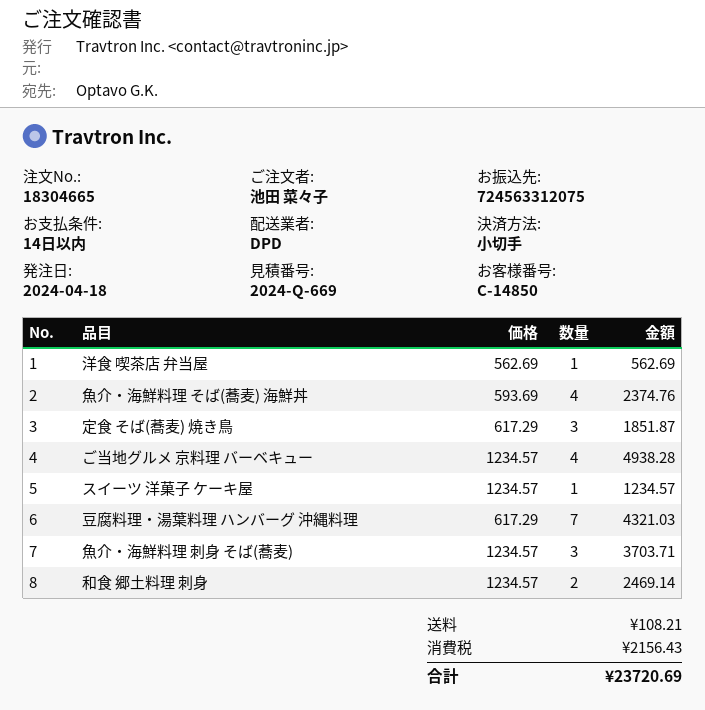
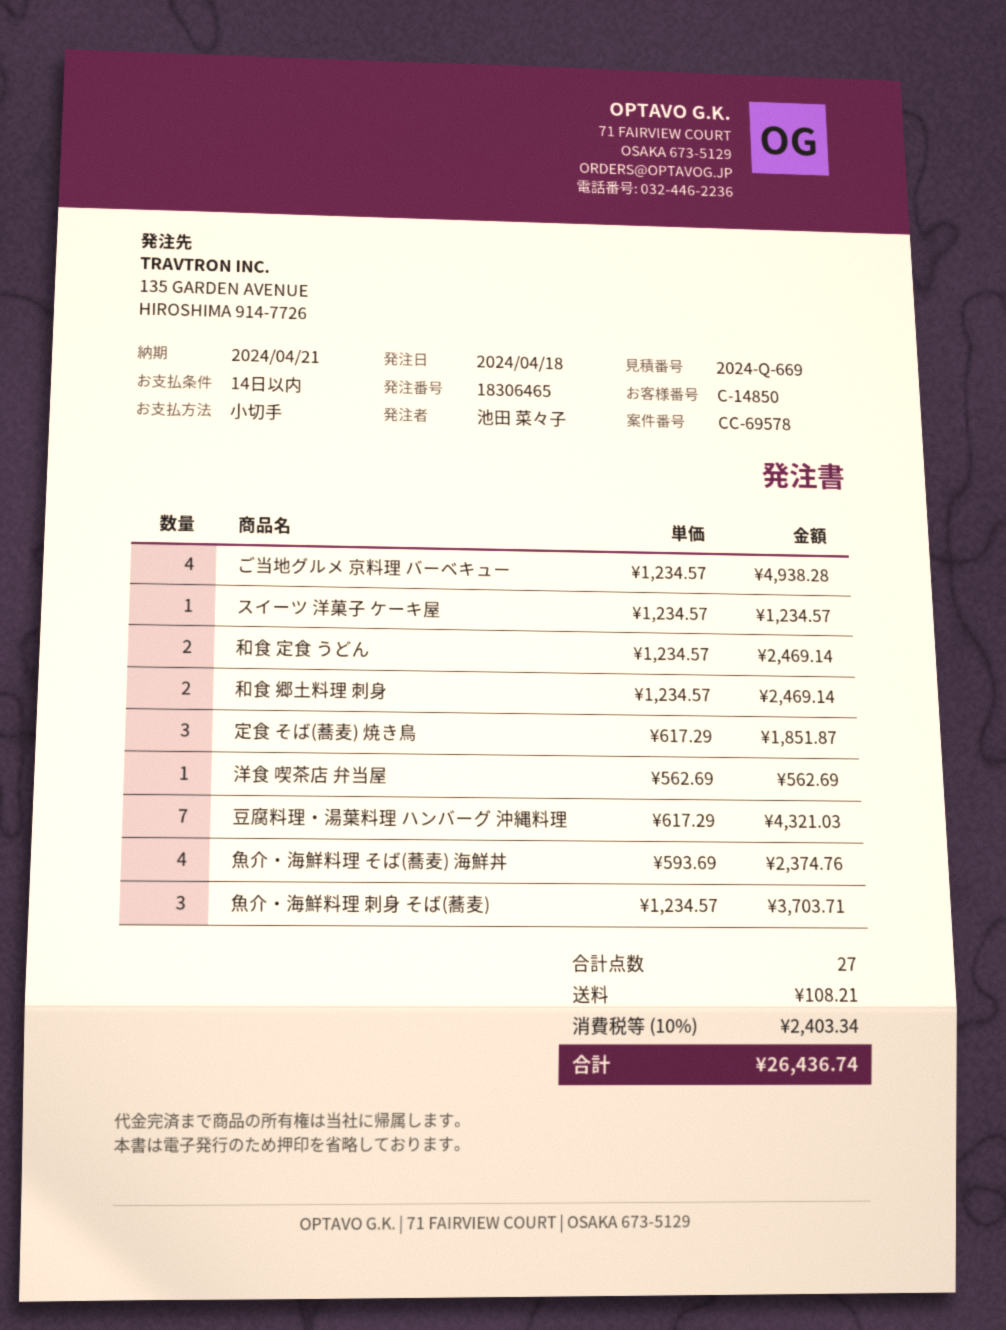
order number: 18304665 -> 18306465
和食 定食 うどん: none -> 2 x 1234.57 = 2469.14
tax: 2156.43 -> 2403.34
total: 23720.69 -> 26436.74

